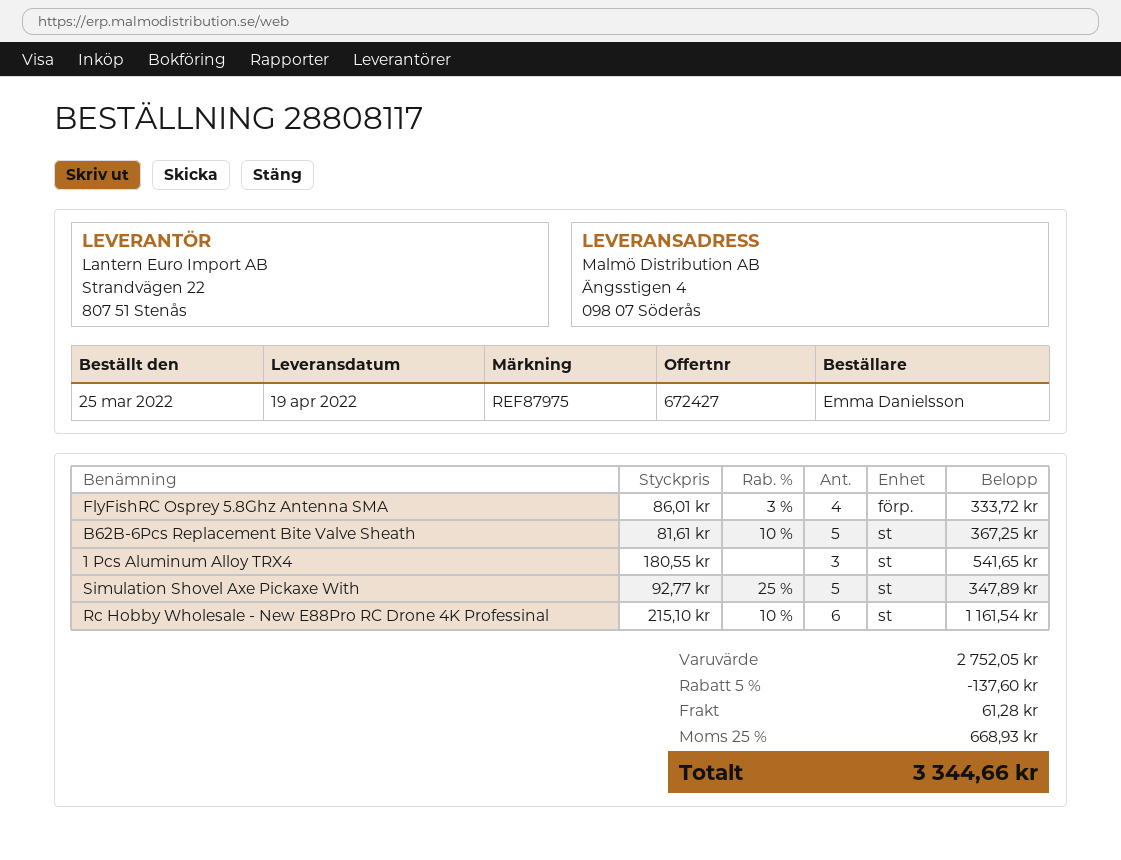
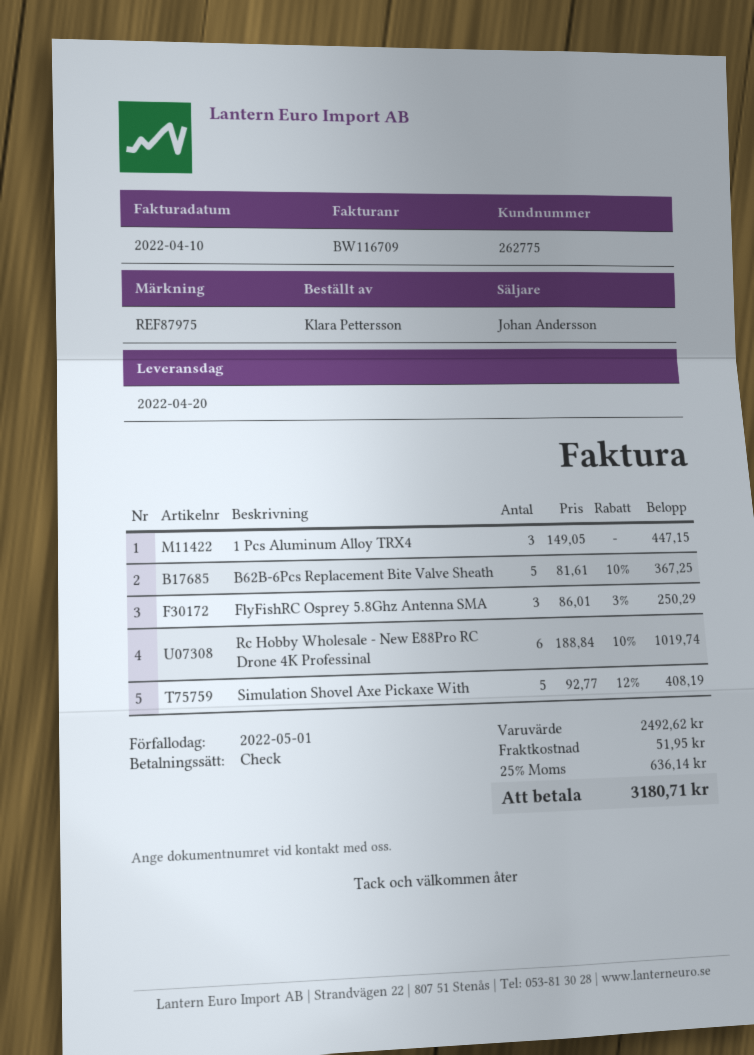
delivery date: 2022-04-19 -> 2022-04-20
ordered by: Emma Danielsson -> Klara Pettersson
FlyFishRC Osprey 5.8Ghz Antenna SMA: 4 x 86.01 - 3% = 333.72 -> 3 x 86.01 - 3% = 250.29
1 Pcs Aluminum Alloy TRX4: 3 x 180.55 = 541.65 -> 3 x 149.05 = 447.15
Simulation Shovel Axe Pickaxe With: 5 x 92.77 - 25% = 347.89 -> 5 x 92.77 - 12% = 408.19
Rc Hobby Wholesale - New E88Pro RC Drone 4K Professinal: 6 x 215.10 - 10% = 1161.54 -> 6 x 188.84 - 10% = 1019.74
subtotal: 2752.05 -> 2492.62
discount: 5% = 137.60 -> none
shipping: 61.28 -> 51.95
tax: 25% = 668.93 -> 25% = 636.14
total: 3344.66 -> 3180.71

